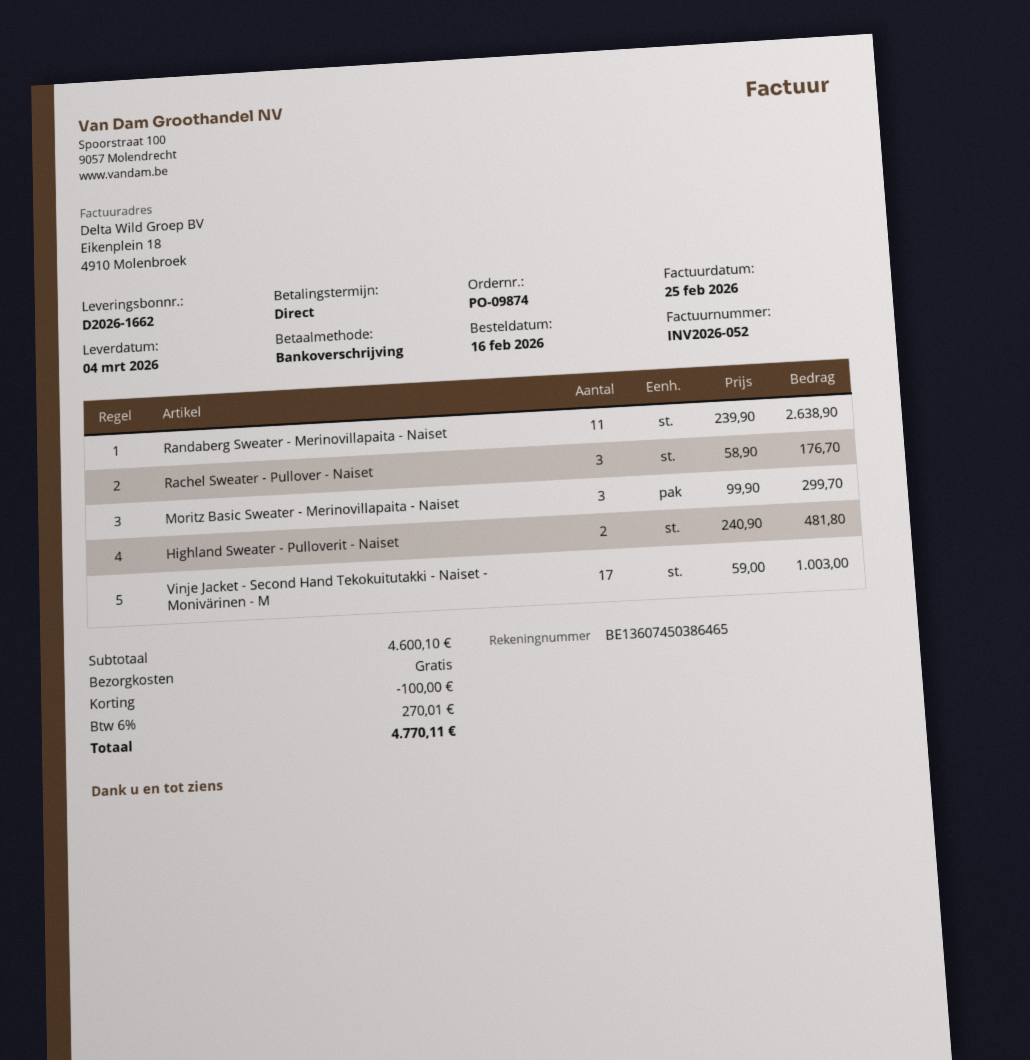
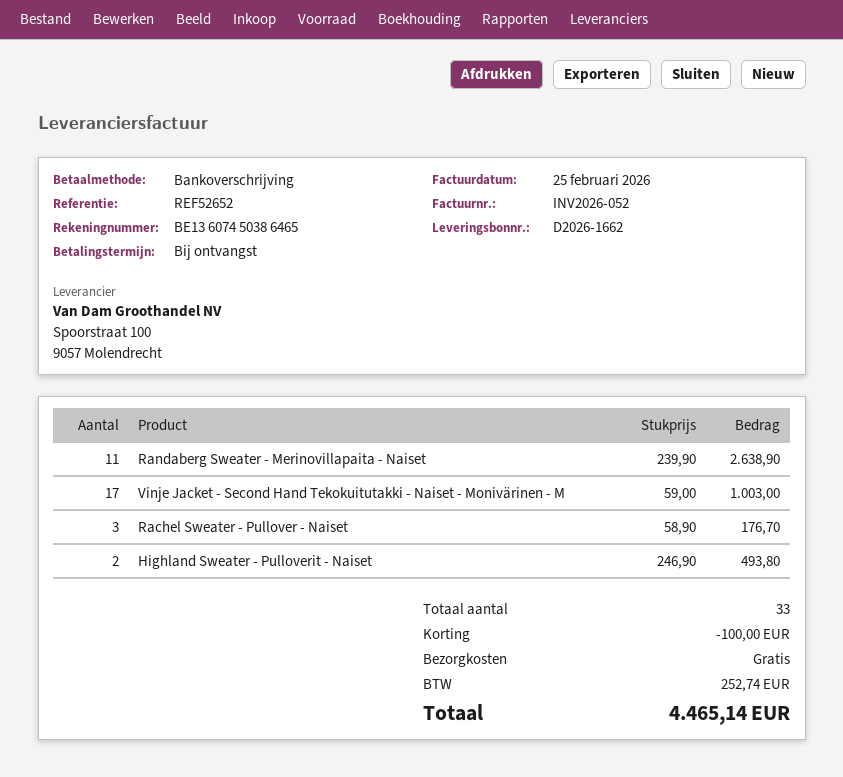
Moritz Basic Sweater - Merinovillapaita - Naiset: 3 x 99.90 = 299.70 -> none
Highland Sweater - Pulloverit - Naiset: 2 x 240.90 = 481.80 -> 2 x 246.90 = 493.80
tax: 270.01 -> 252.74
total: 4770.11 -> 4465.14

